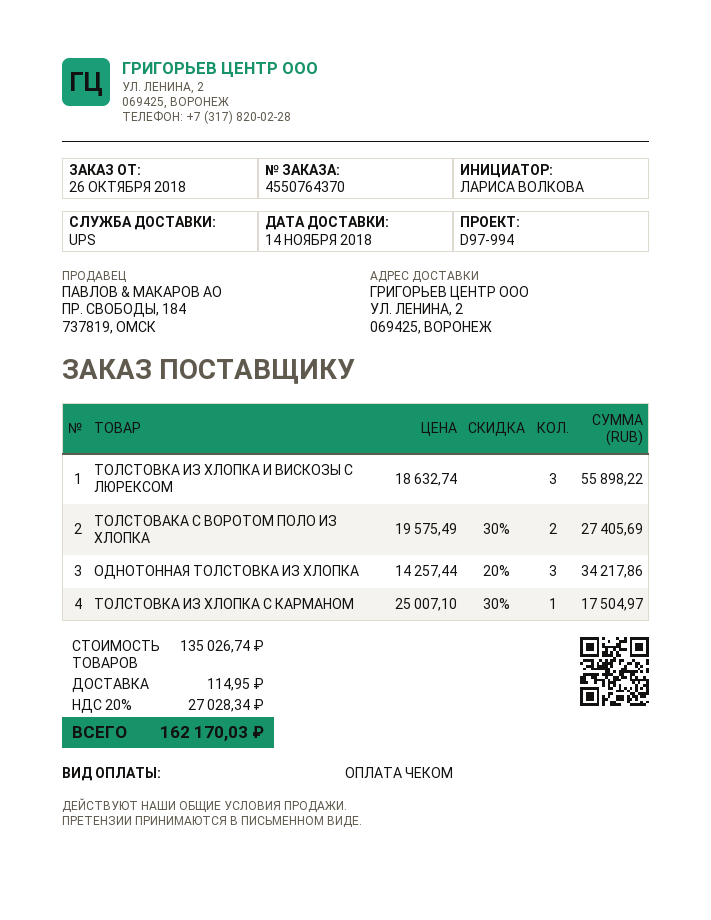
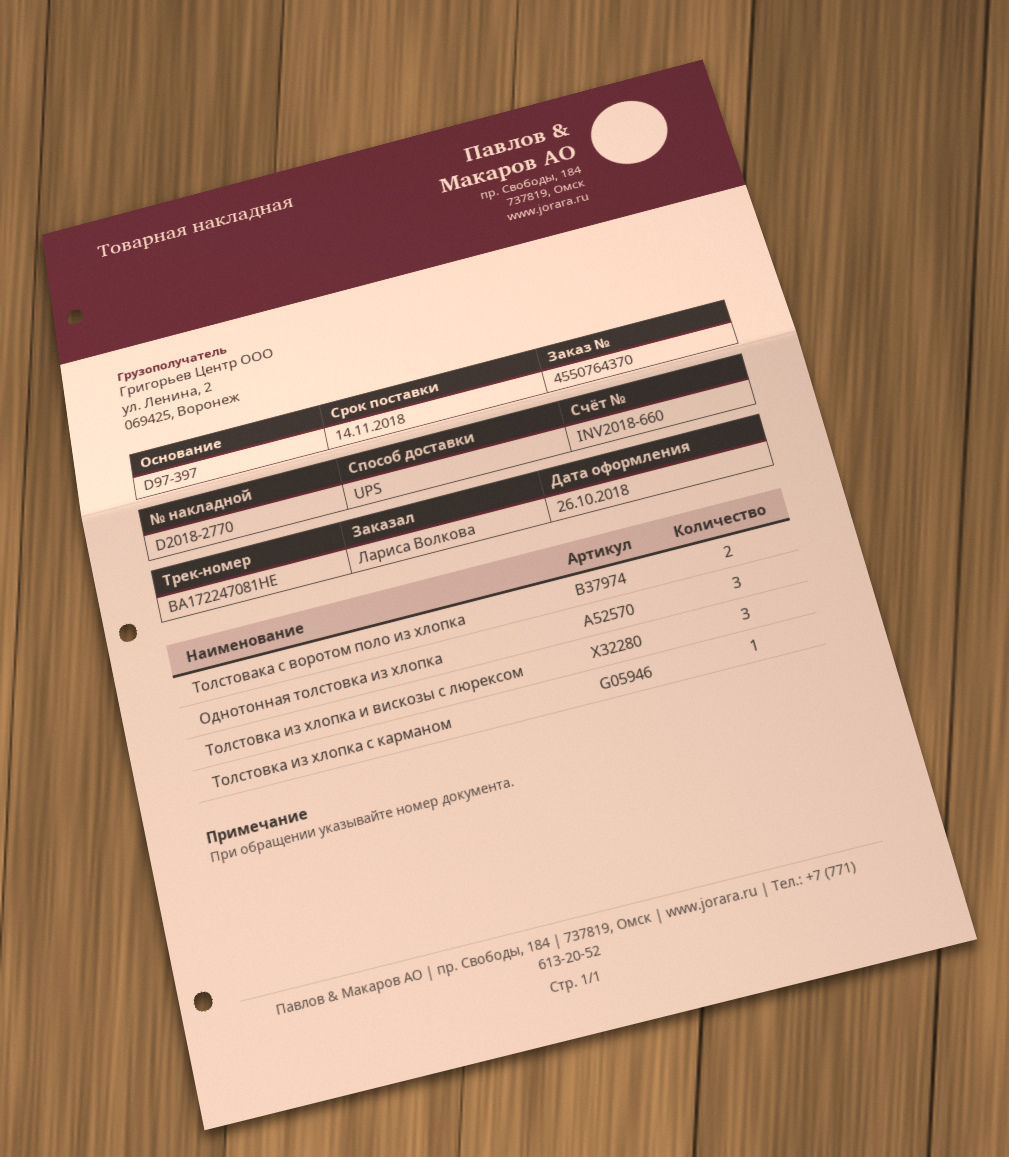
reference: D97-994 -> D97-397

